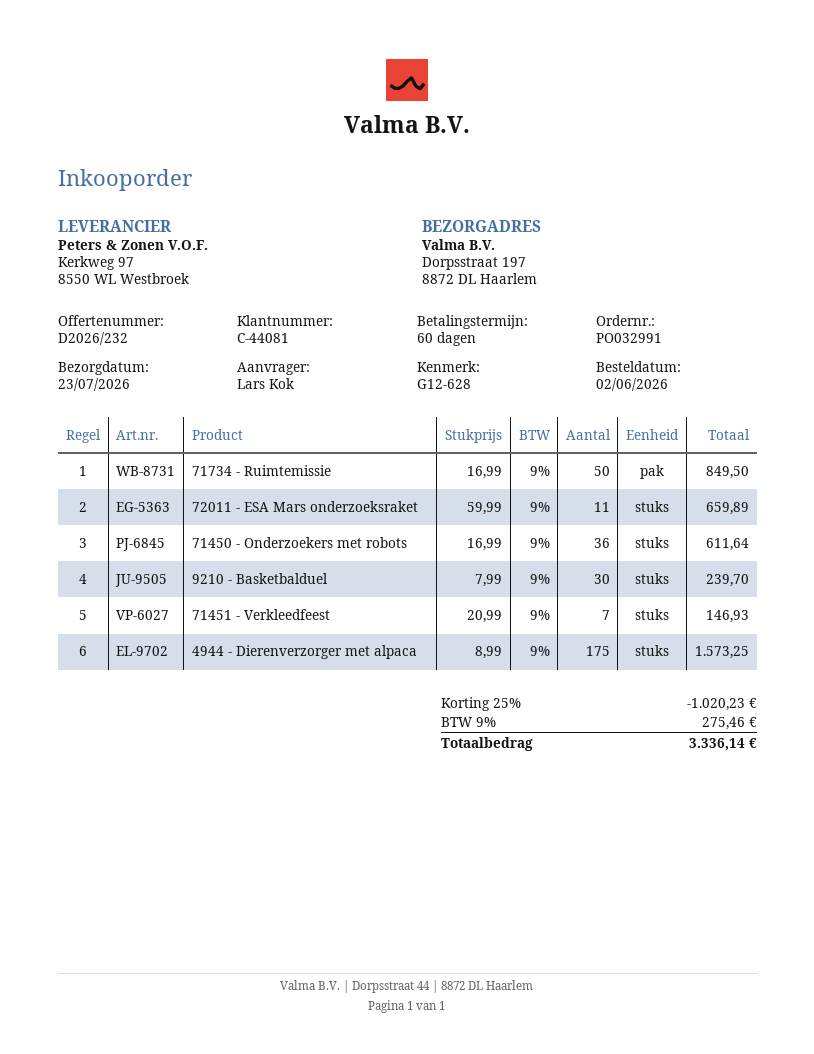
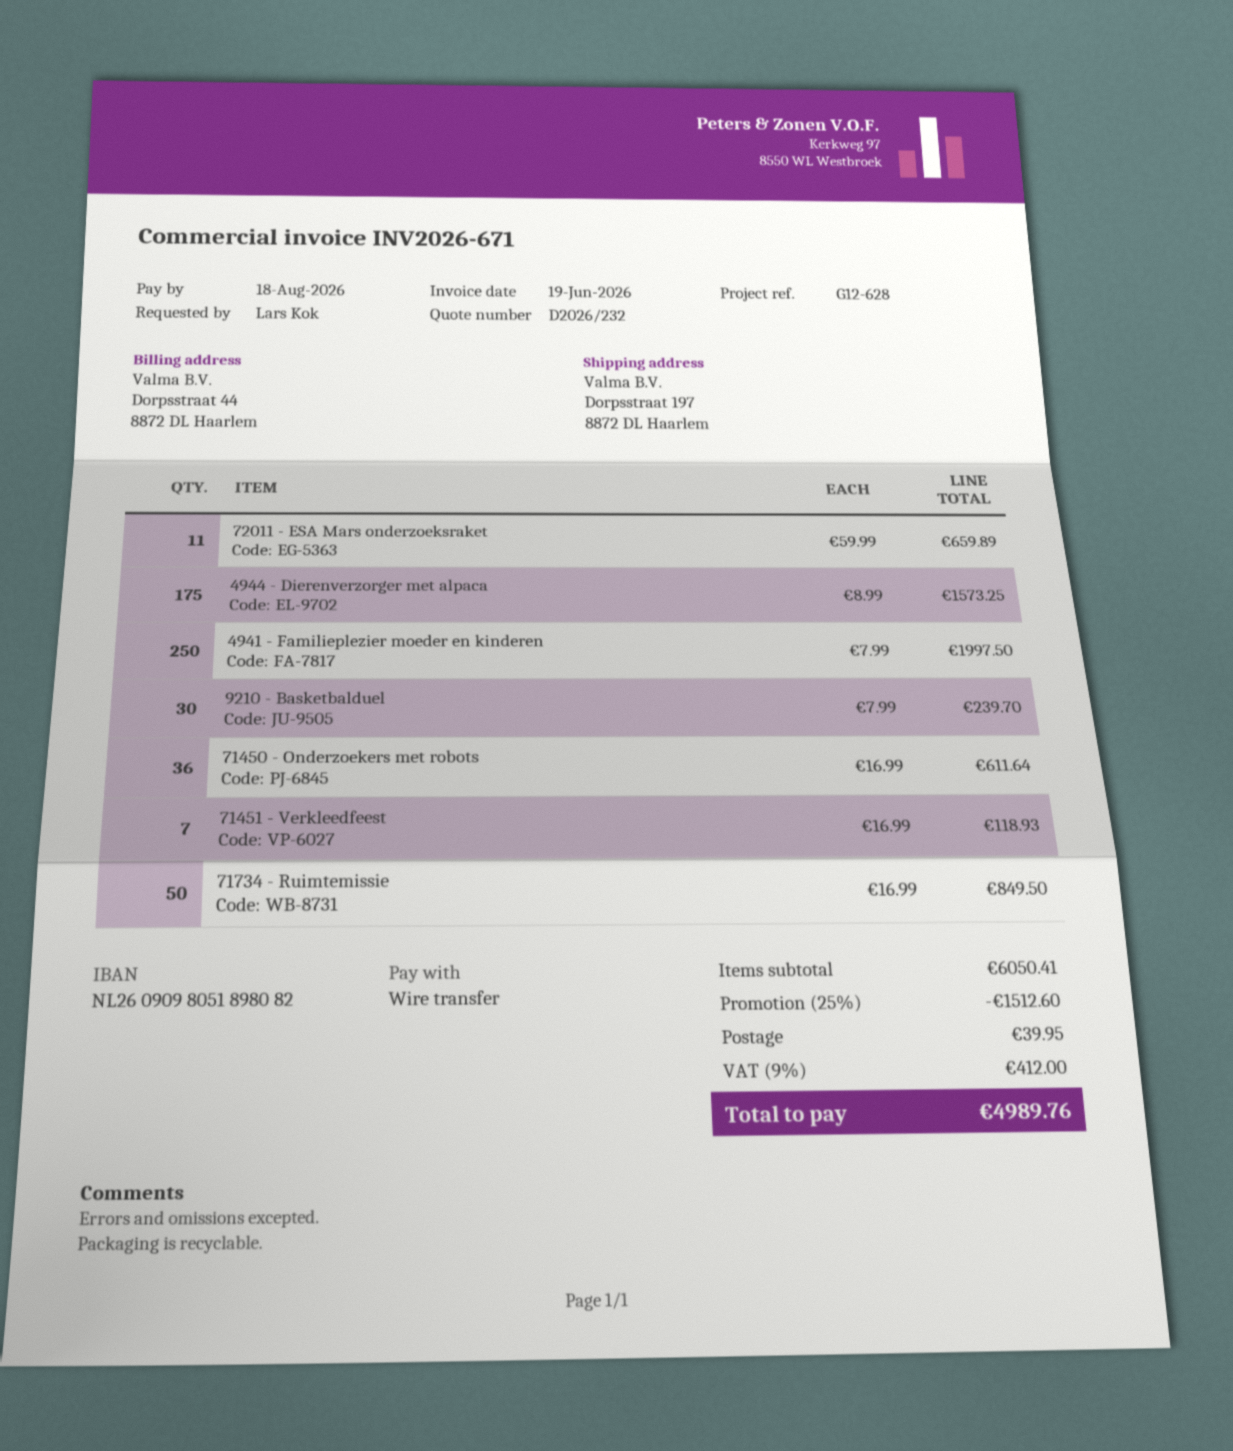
71451 - Verkleedfeest: 7 x 20.99 = 146.93 -> 7 x 16.99 = 118.93
4941 - Familieplezier moeder en kinderen: none -> 250 x 7.99 = 1997.50
discount: 25% = 1020.23 -> 25% = 1512.60
shipping: none -> 39.95
tax: 9% = 275.46 -> 9% = 412.00
total: 3336.14 -> 4989.76

